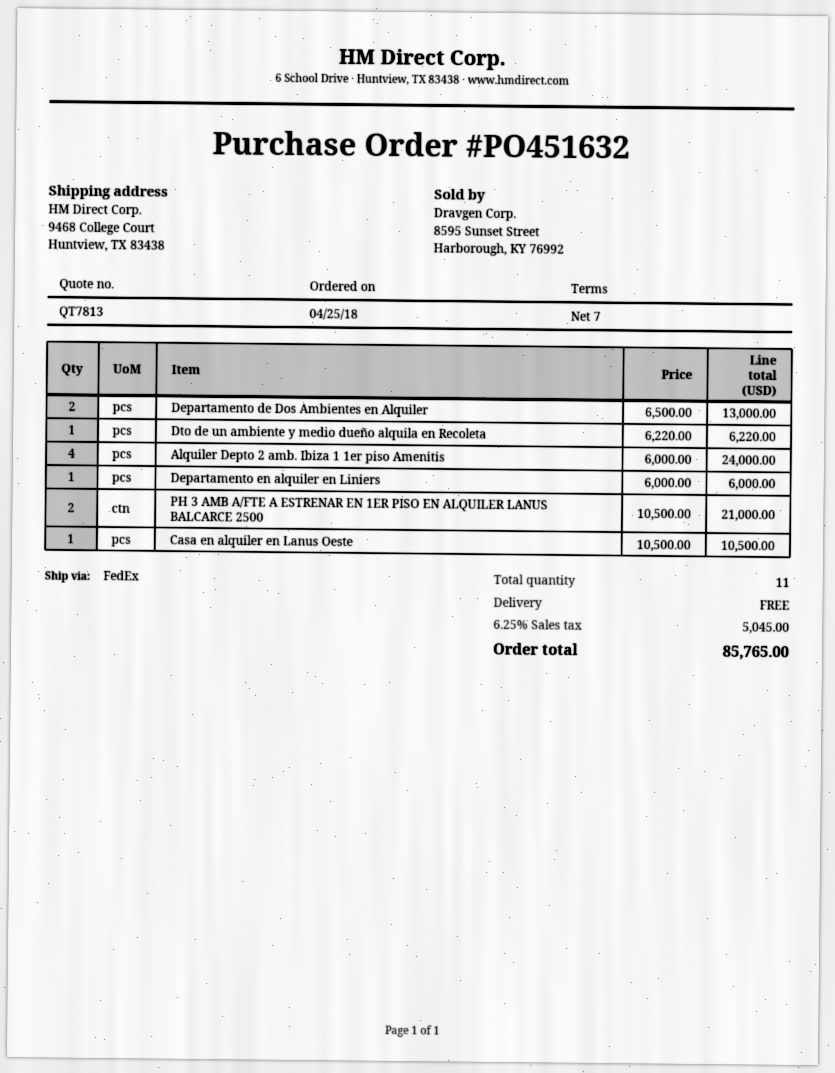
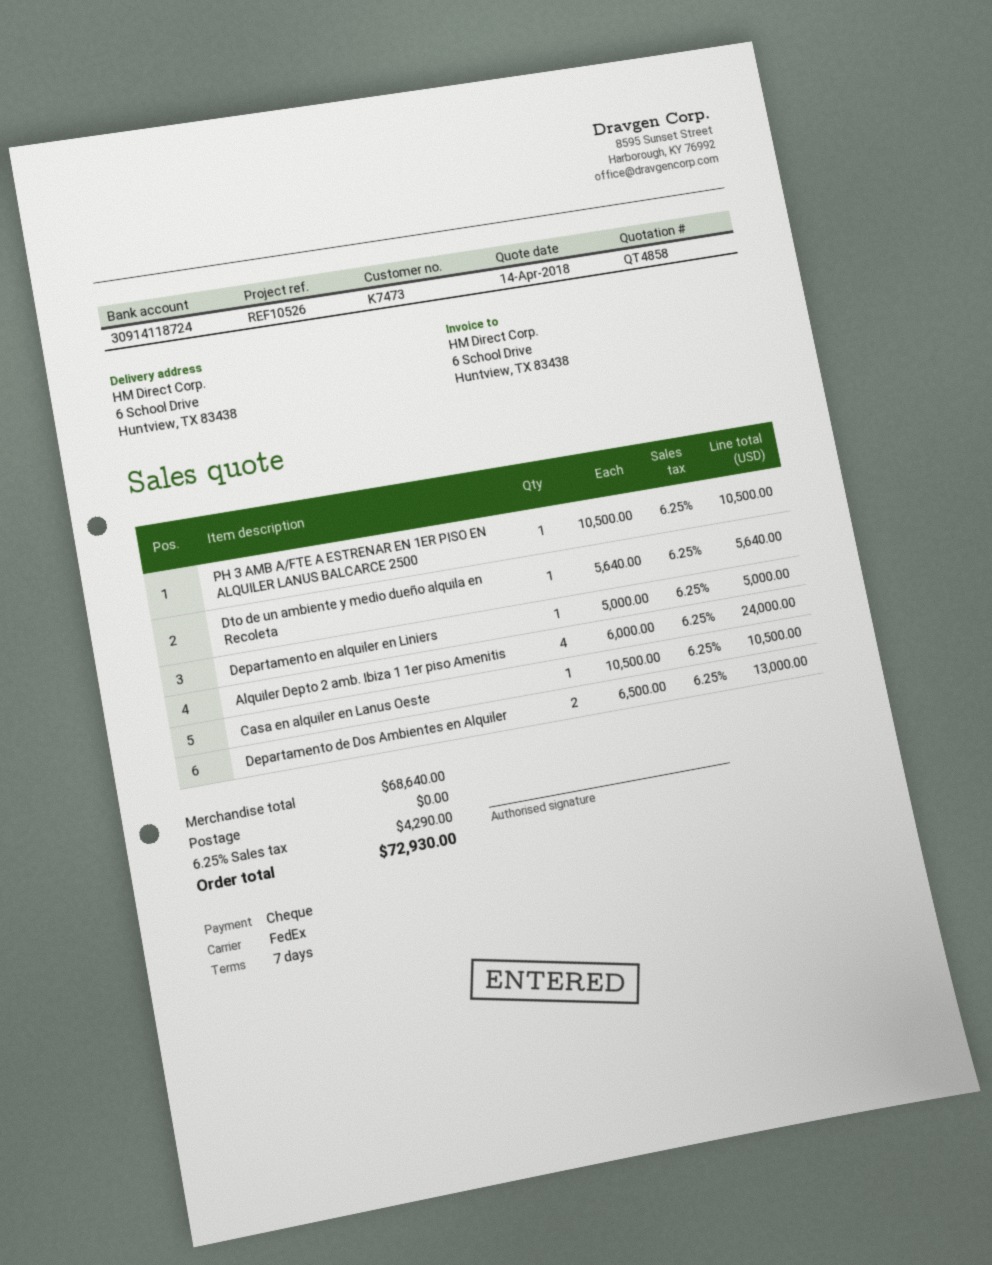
quote number: QT7813 -> QT4858
ship to: 9468 College Court, Huntview, TX 83438 -> 6 School Drive, Huntview, TX 83438
Dto de un ambiente y medio dueño alquila en Recoleta: 1 x 6220.00 = 6220.00 -> 1 x 5640.00 = 5640.00
Departamento en alquiler en Liniers: 1 x 6000.00 = 6000.00 -> 1 x 5000.00 = 5000.00
PH 3 AMB A/FTE A ESTRENAR EN 1ER PISO EN ALQUILER LANUS BALCARCE 2500: 2 x 10500.00 = 21000.00 -> 1 x 10500.00 = 10500.00
tax: 6.25% = 5045.00 -> 6.25% = 4290.00
total: 85765.00 -> 72930.00

